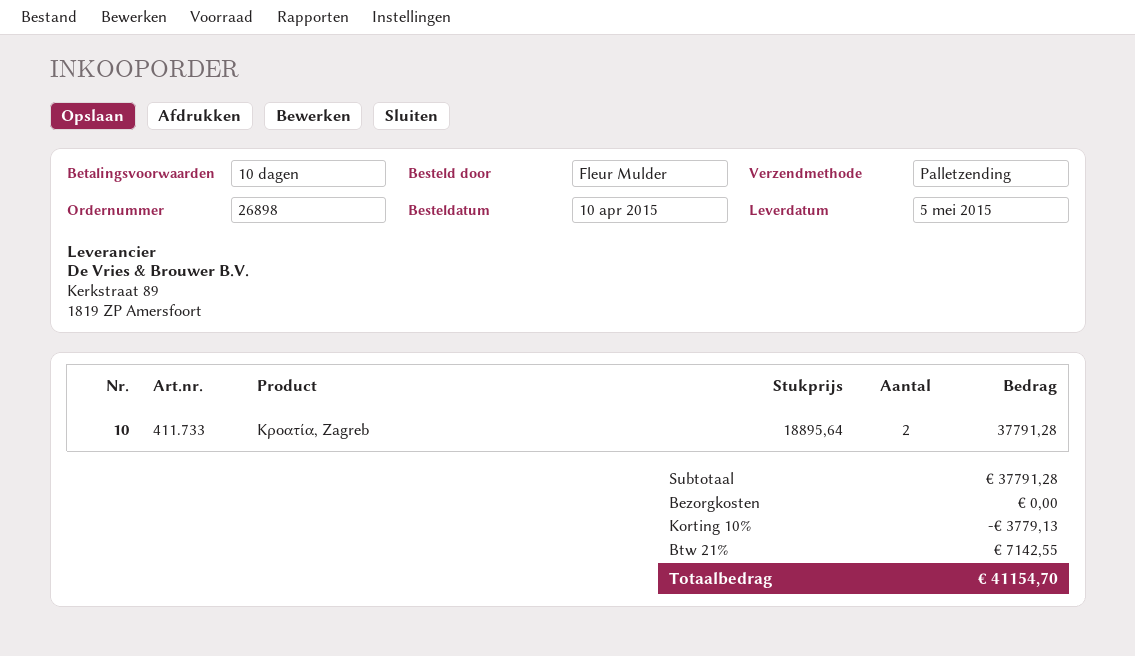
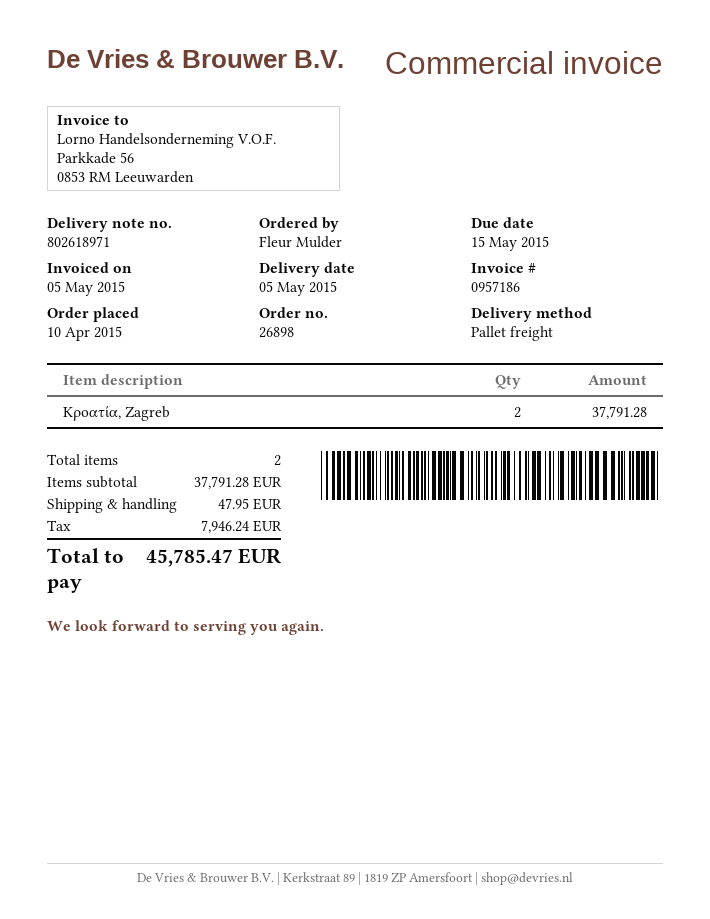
discount: 10% = 3779.13 -> none
shipping: 0.00 -> 47.95
tax: 7142.55 -> 7946.24
total: 41154.70 -> 45785.47

